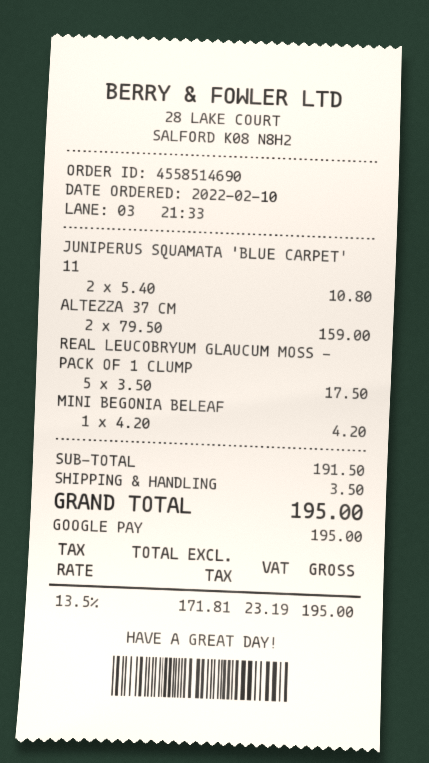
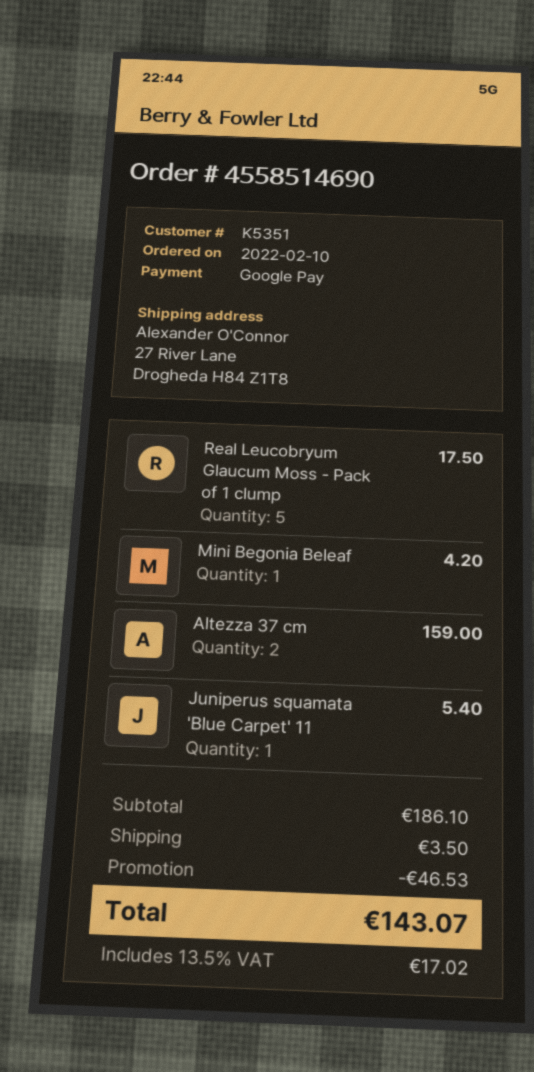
JUNIPERUS SQUAMATA 'BLUE CARPET' 11: 2 for 10.80 -> 1 for 5.40
subtotal: 191.50 -> 186.10
discount: none -> 46.53
tax: 13.5% = 23.19 -> 13.5% = 17.02
total: 195.00 -> 143.07

